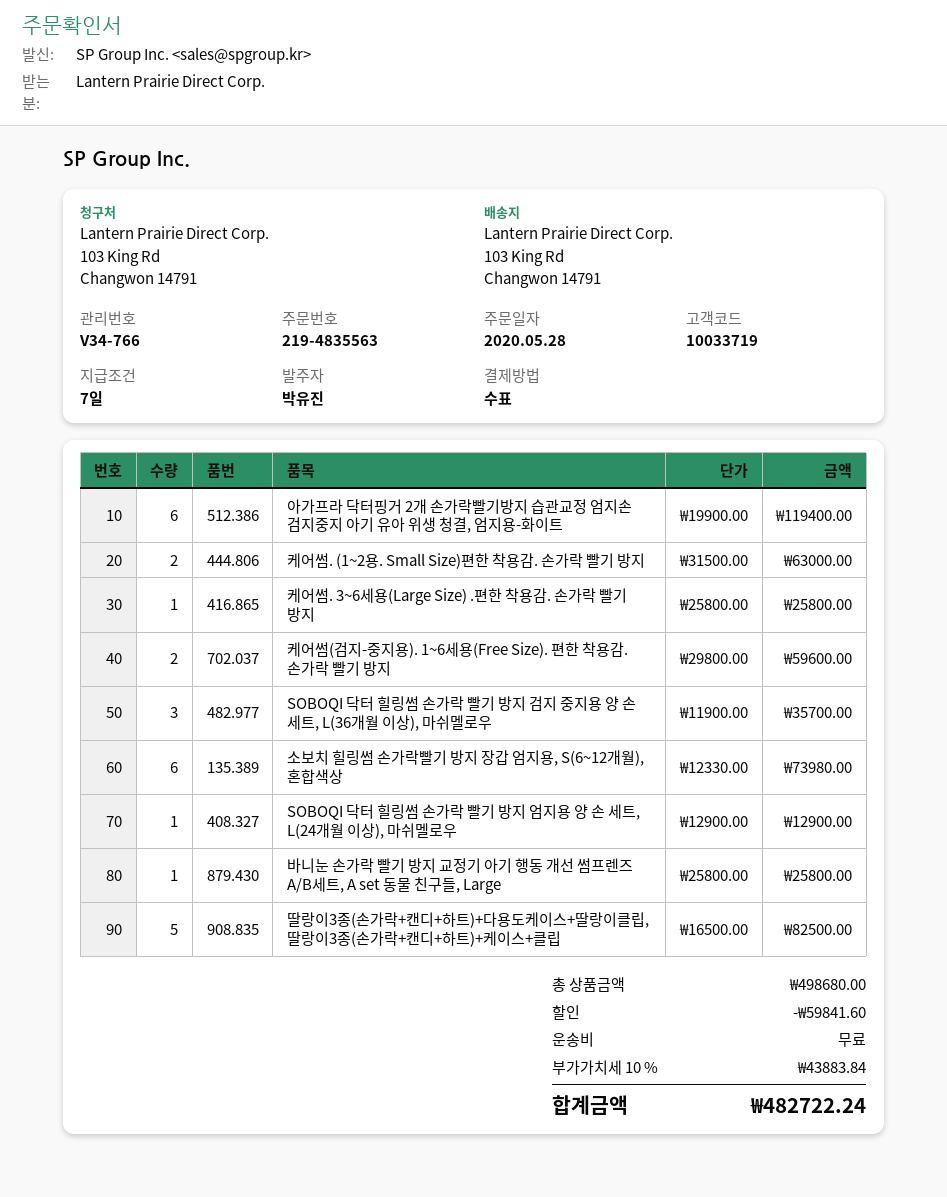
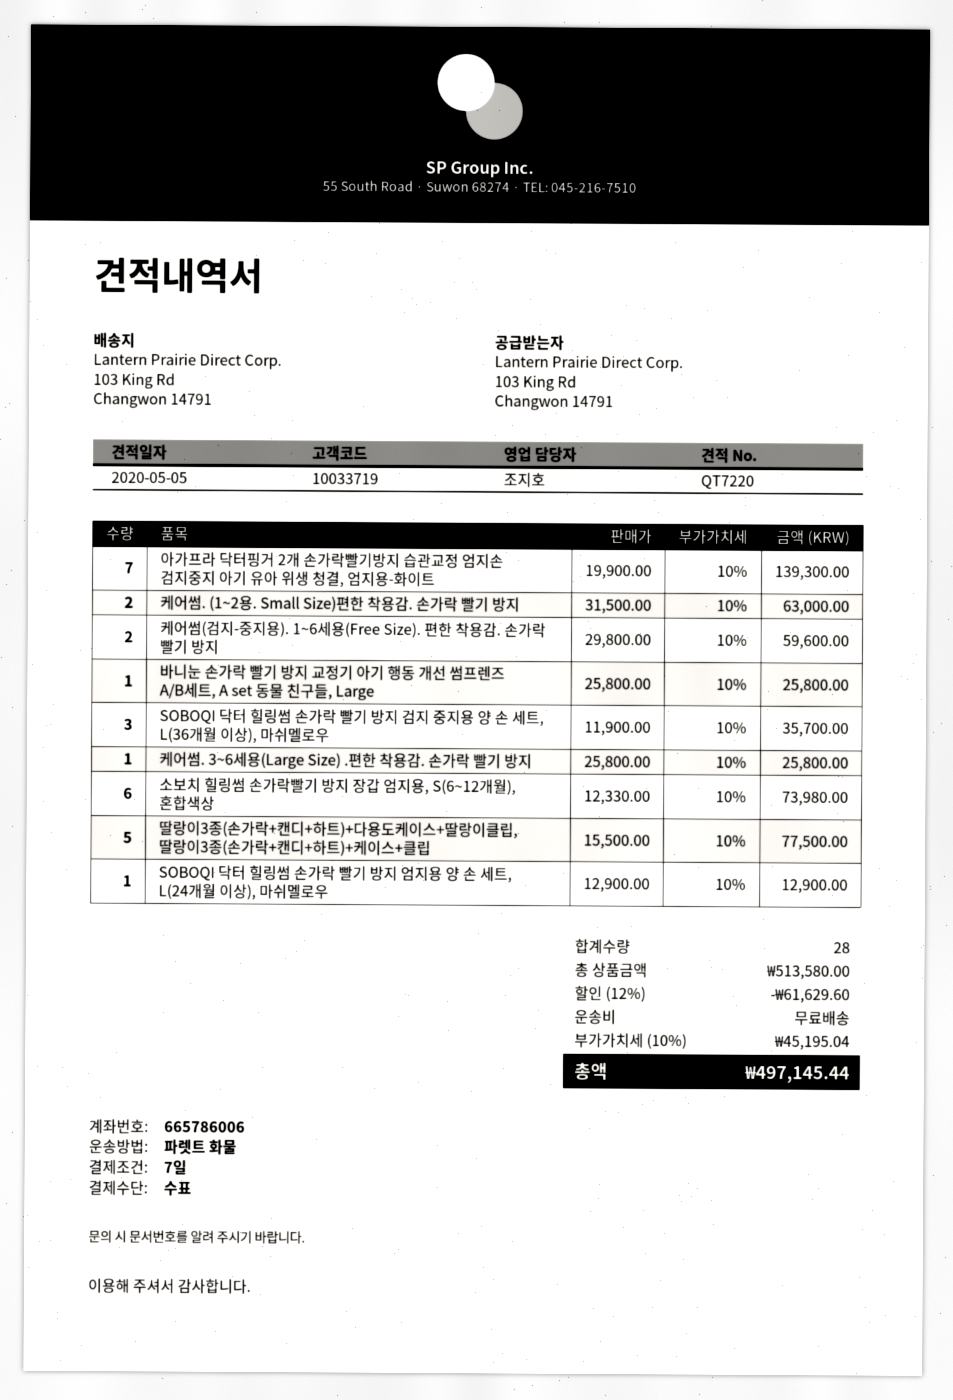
아가프라 닥터핑거 2개 손가락빨기방지 습관교정 엄지손 검지중지 아기 유아 위생 청결, 엄지용-화이트: 6 x 19900.00 = 119400.00 -> 7 x 19900.00 = 139300.00
딸랑이3종(손가락+캔디+하트)+다용도케이스+딸랑이클립, 딸랑이3종(손가락+캔디+하트)+케이스+클립: 5 x 16500.00 = 82500.00 -> 5 x 15500.00 = 77500.00
subtotal: 498680.00 -> 513580.00
discount: 59841.60 -> 61629.60
tax: 10% = 43883.84 -> 10% = 45195.04
total: 482722.24 -> 497145.44

